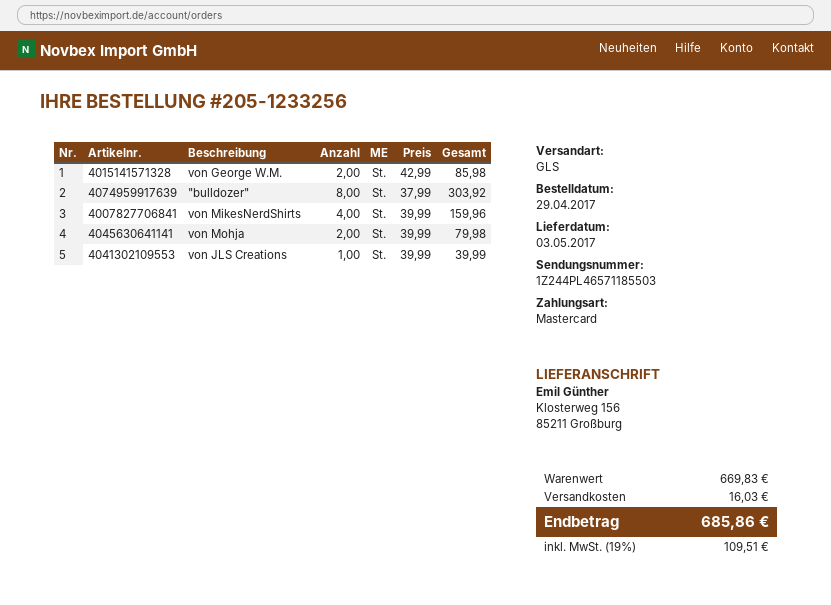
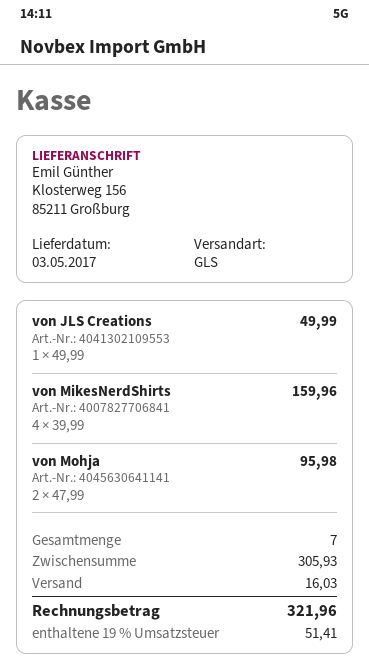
von George W.M.: 2 x 42.99 = 85.98 -> none
"bulldozer": 8 x 37.99 = 303.92 -> none
von Mohja: 2 x 39.99 = 79.98 -> 2 x 47.99 = 95.98
von JLS Creations: 1 x 39.99 = 39.99 -> 1 x 49.99 = 49.99
subtotal: 669.83 -> 305.93
tax: 19% = 109.51 -> 19% = 51.41
total: 685.86 -> 321.96

